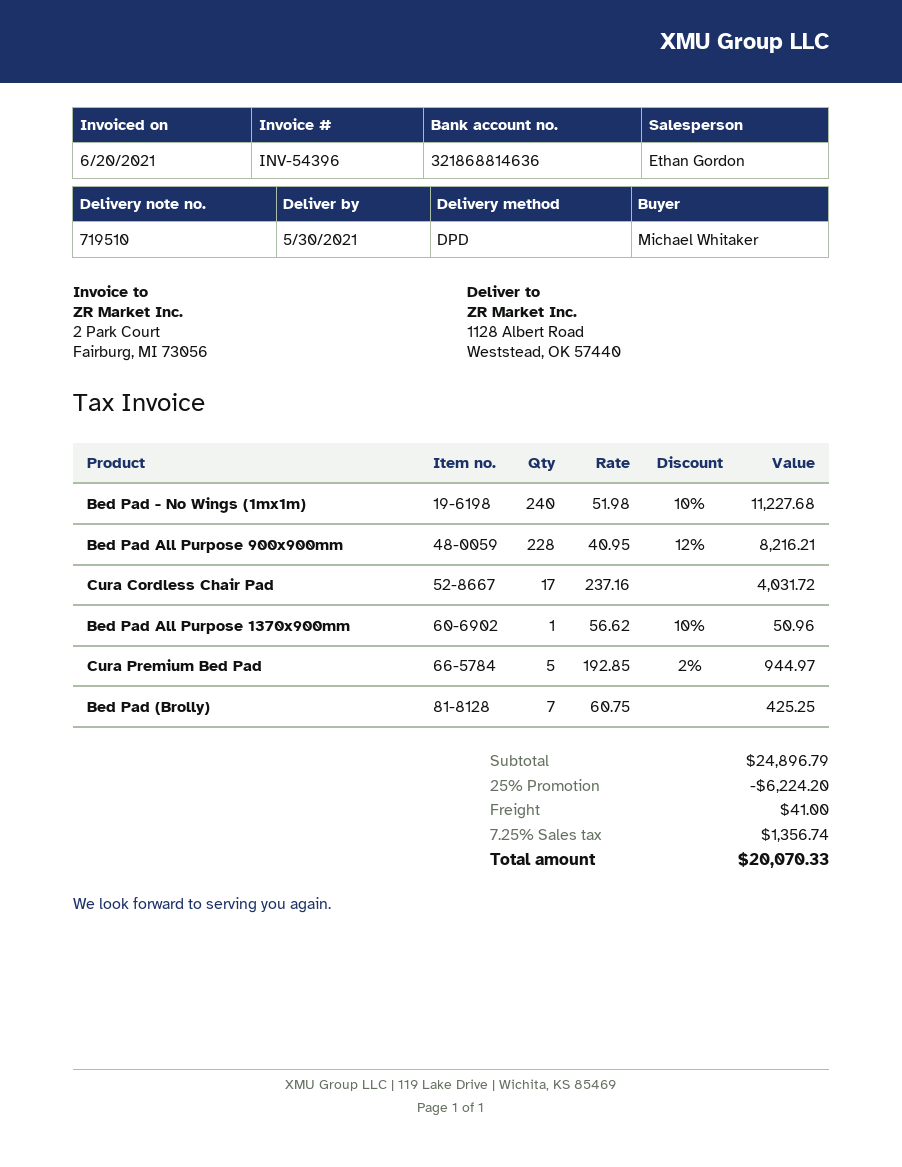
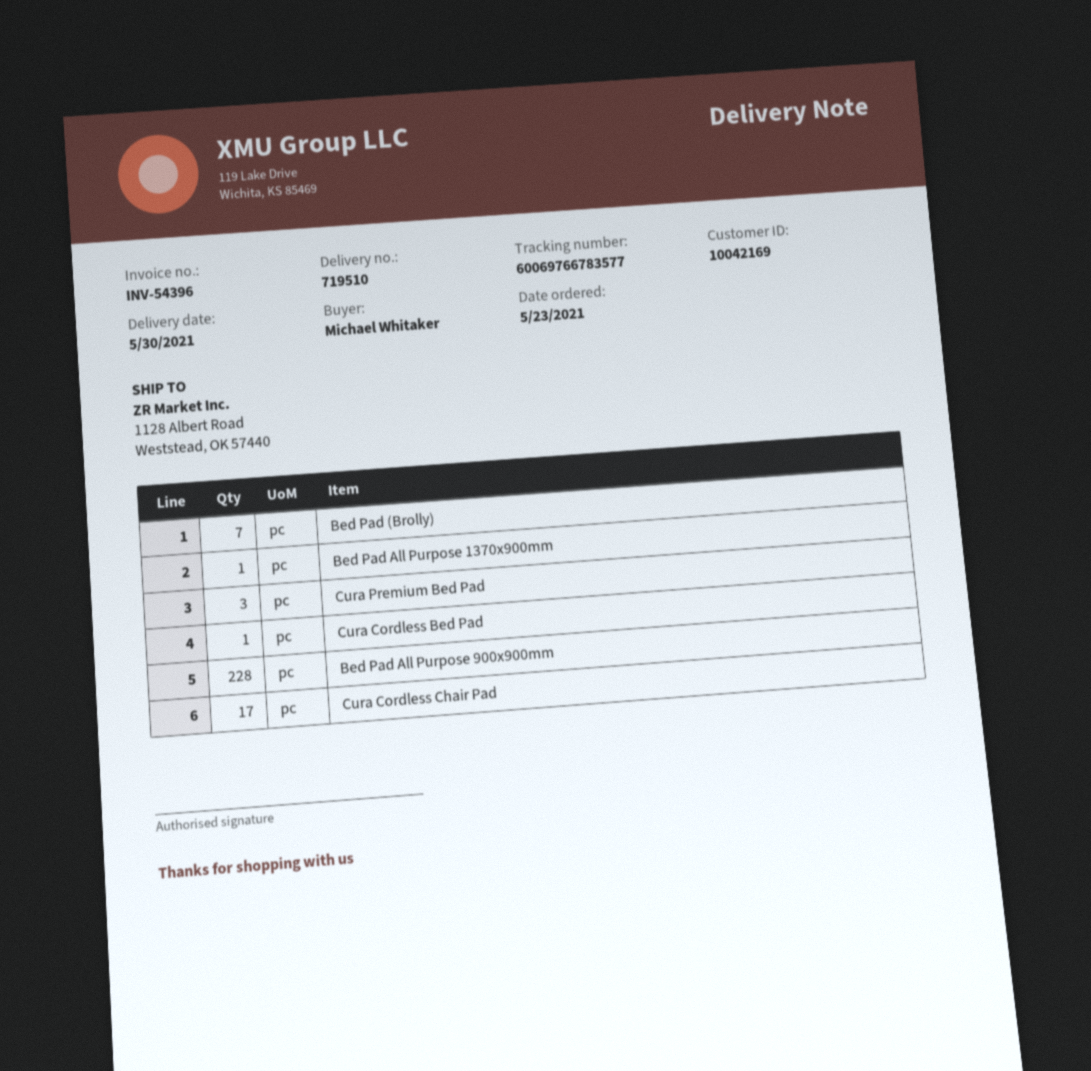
Bed Pad - No Wings (1mx1m): 240 -> none
Cura Premium Bed Pad: 5 -> 3
Cura Cordless Bed Pad: none -> 1

